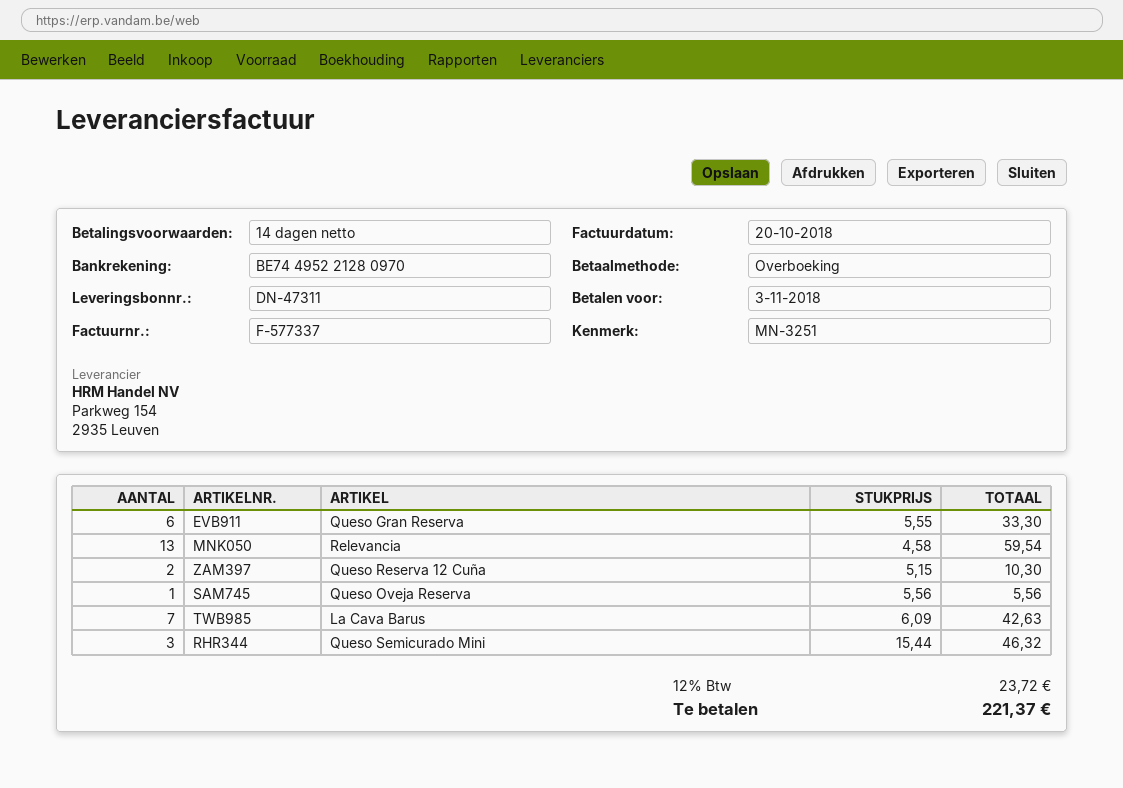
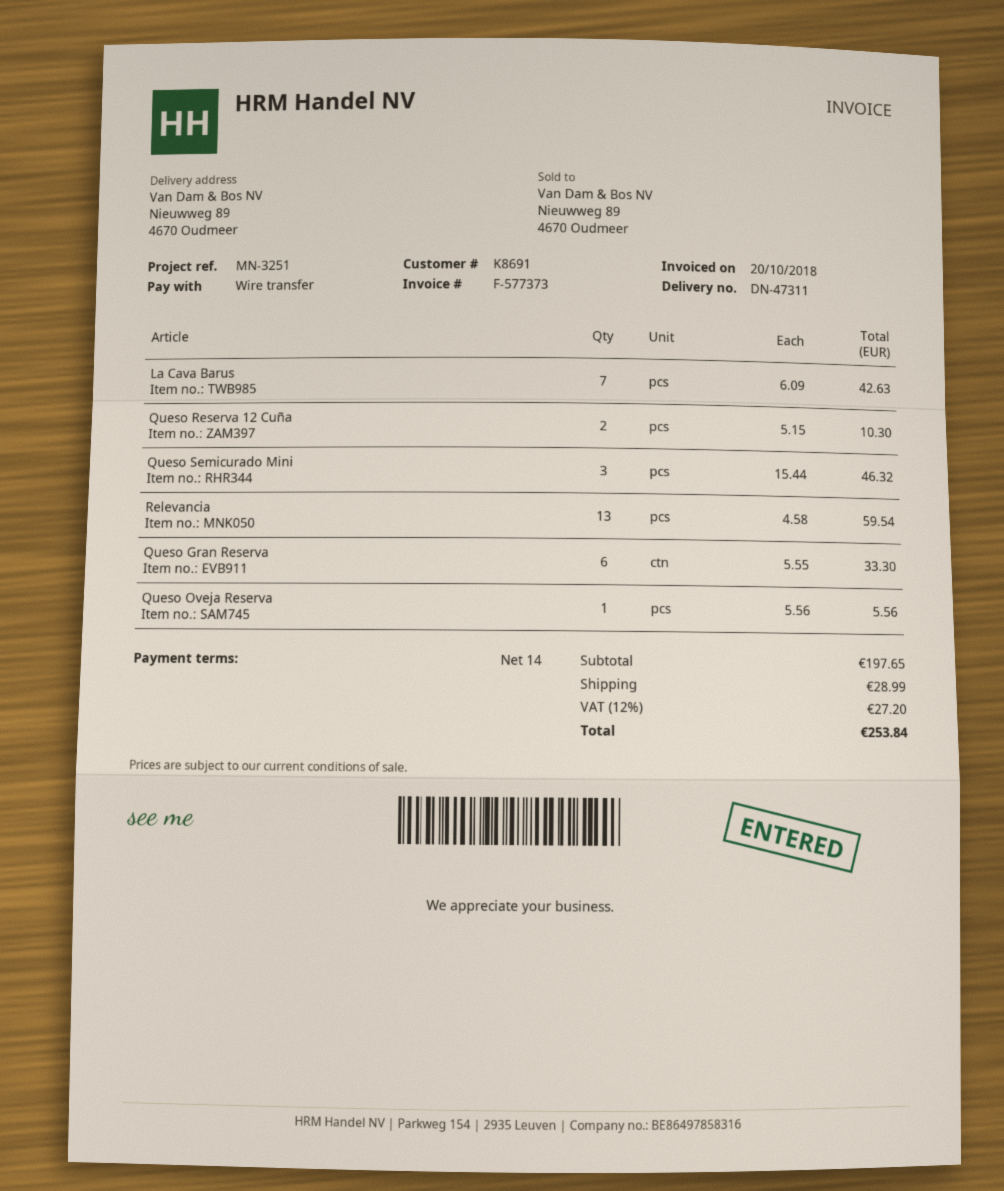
invoice number: F-577337 -> F-577373
shipping: none -> 28.99
tax: 12% = 23.72 -> 12% = 27.20
total: 221.37 -> 253.84

